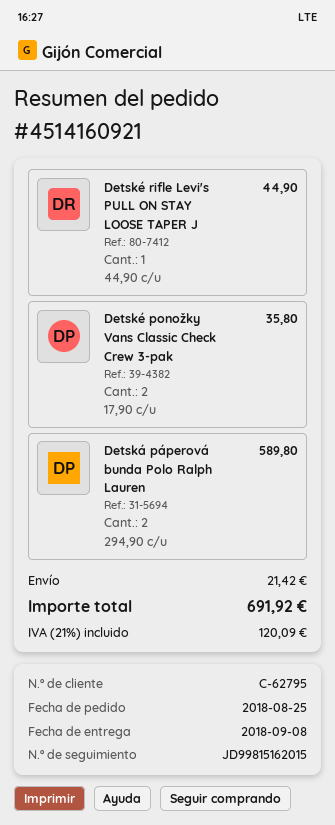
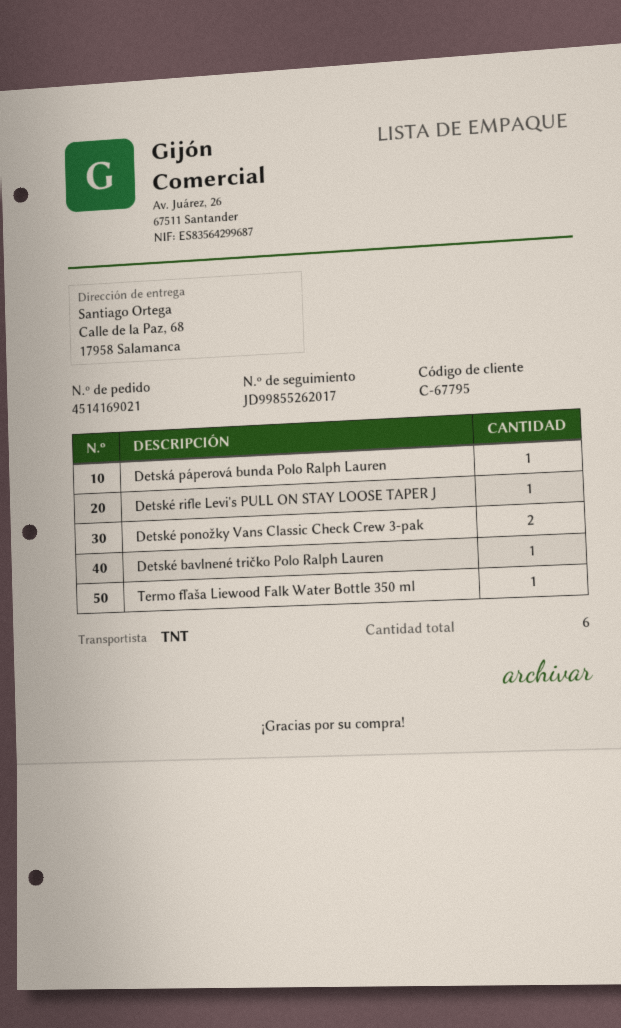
order number: 4514160921 -> 4514169021
customer number: C-62795 -> C-67795
tracking number: JD99815162015 -> JD99855262017
Detská páperová bunda Polo Ralph Lauren: 2 -> 1
Detské bavlnené tričko Polo Ralph Lauren: none -> 1
Termo fľaša Liewood Falk Water Bottle 350 ml: none -> 1

